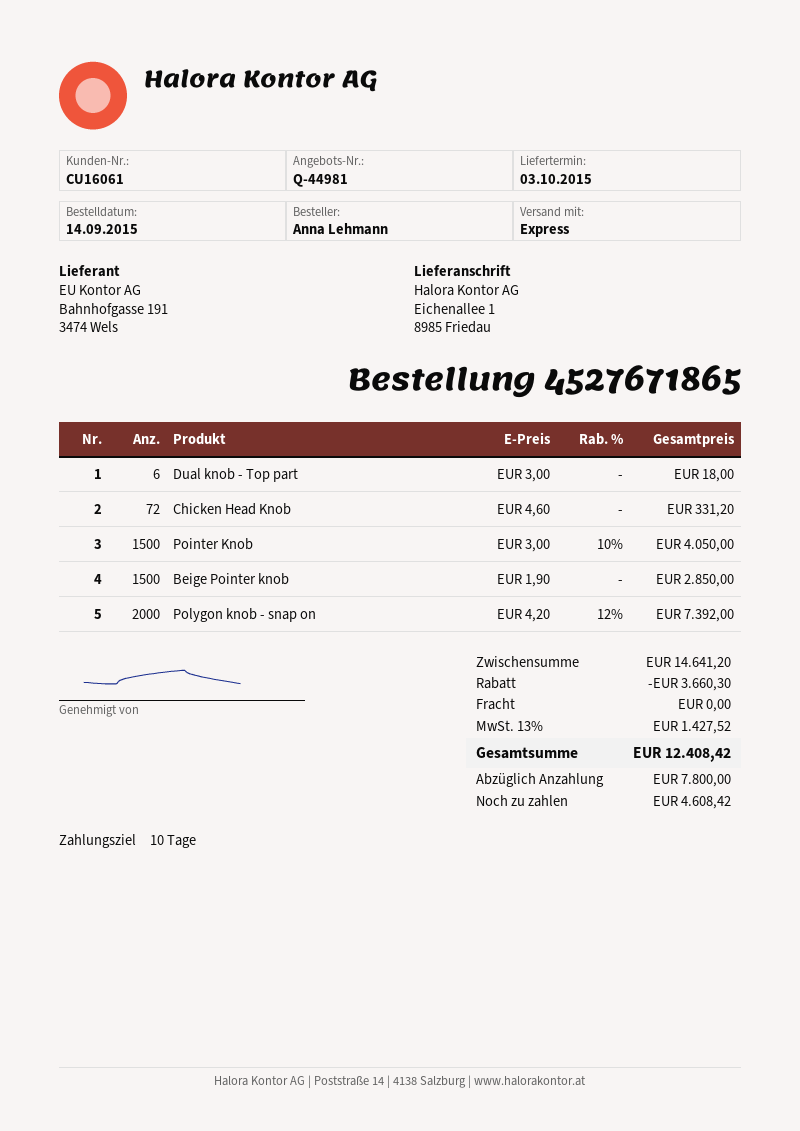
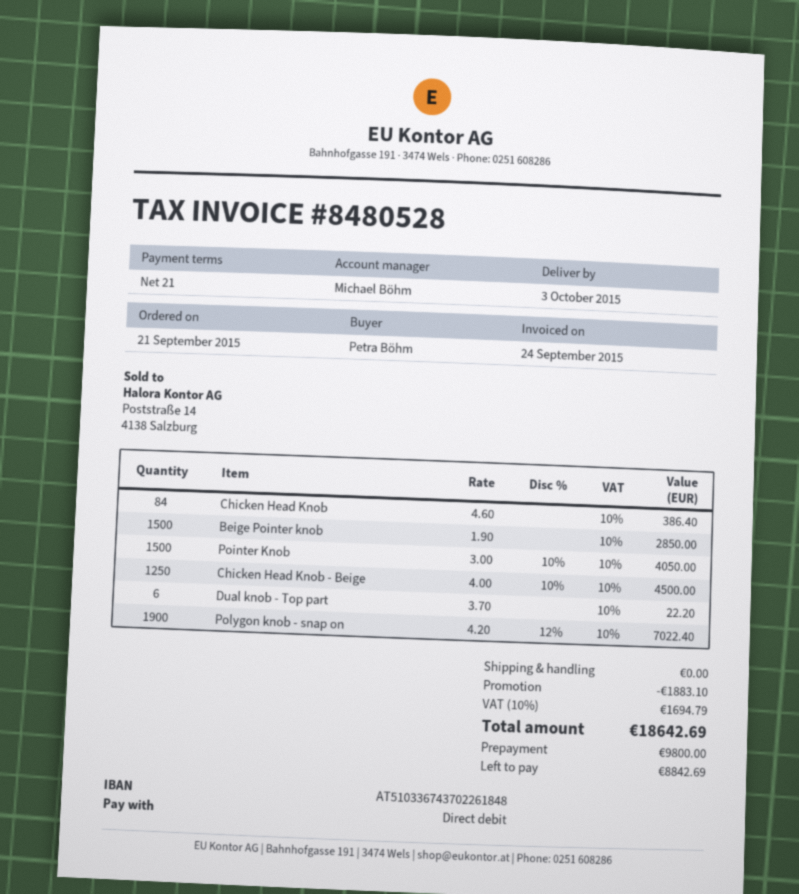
order date: 2015-09-14 -> 2015-09-21
payment terms: 10 days -> 21 days
ordered by: Anna Lehmann -> Petra Böhm
Dual knob - Top part: 6 x 3.00 = 18.00 -> 6 x 3.70 = 22.20
Chicken Head Knob: 72 x 4.60 = 331.20 -> 84 x 4.60 = 386.40
Polygon knob - snap on: 2000 x 4.20 - 12% = 7392.00 -> 1900 x 4.20 - 12% = 7022.40
Chicken Head Knob - Beige: none -> 1250 x 4.00 - 10% = 4500.00
discount: 3660.30 -> 1883.10
tax: 13% = 1427.52 -> 10% = 1694.79
total: 12408.42 -> 18642.69
deposit: 7800.00 -> 9800.00
balance: 4608.42 -> 8842.69

